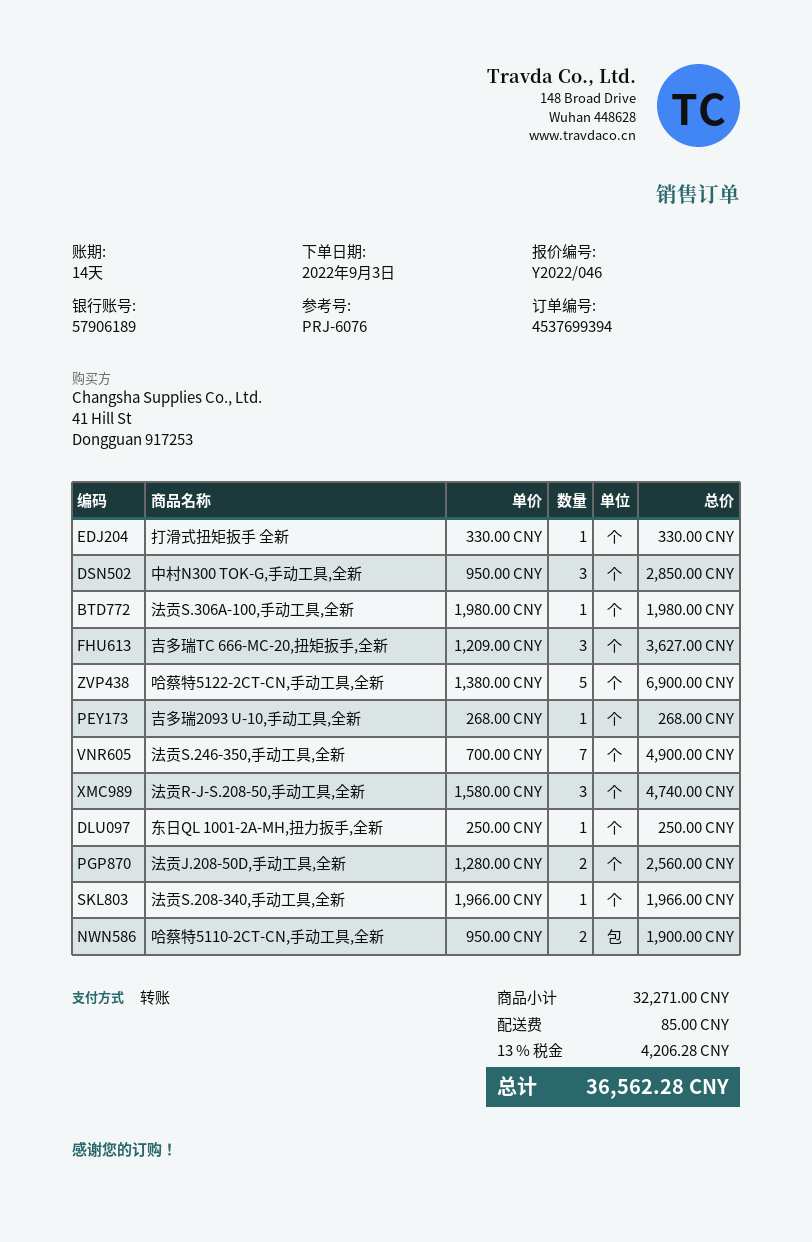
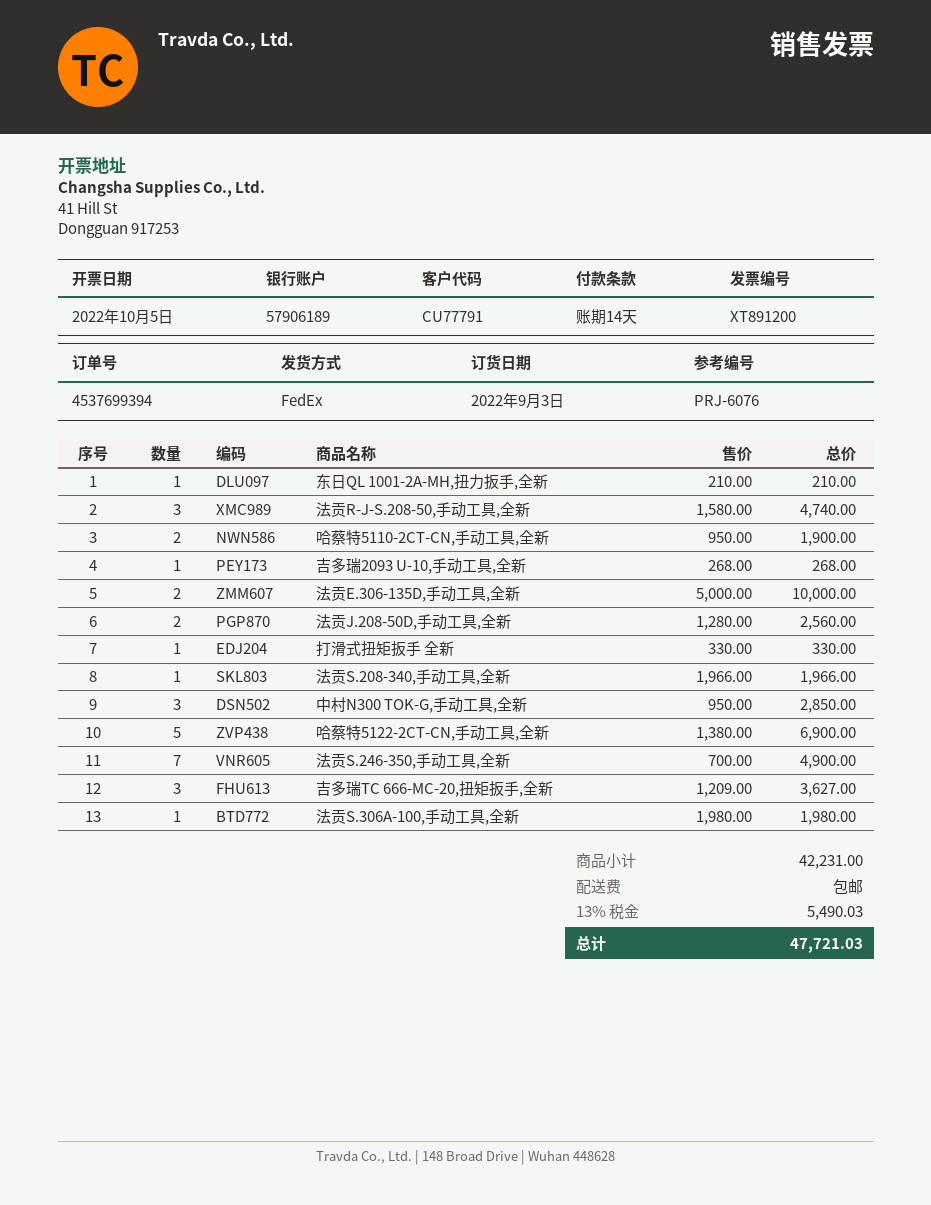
东日QL 1001-2A-MH,扭力扳手,全新: 1 x 250.00 = 250.00 -> 1 x 210.00 = 210.00
法贡E.306-135D,手动工具,全新: none -> 2 x 5000.00 = 10000.00
subtotal: 32271.00 -> 42231.00
shipping: 85.00 -> 0.00
tax: 13% = 4206.28 -> 13% = 5490.03
total: 36562.28 -> 47721.03

